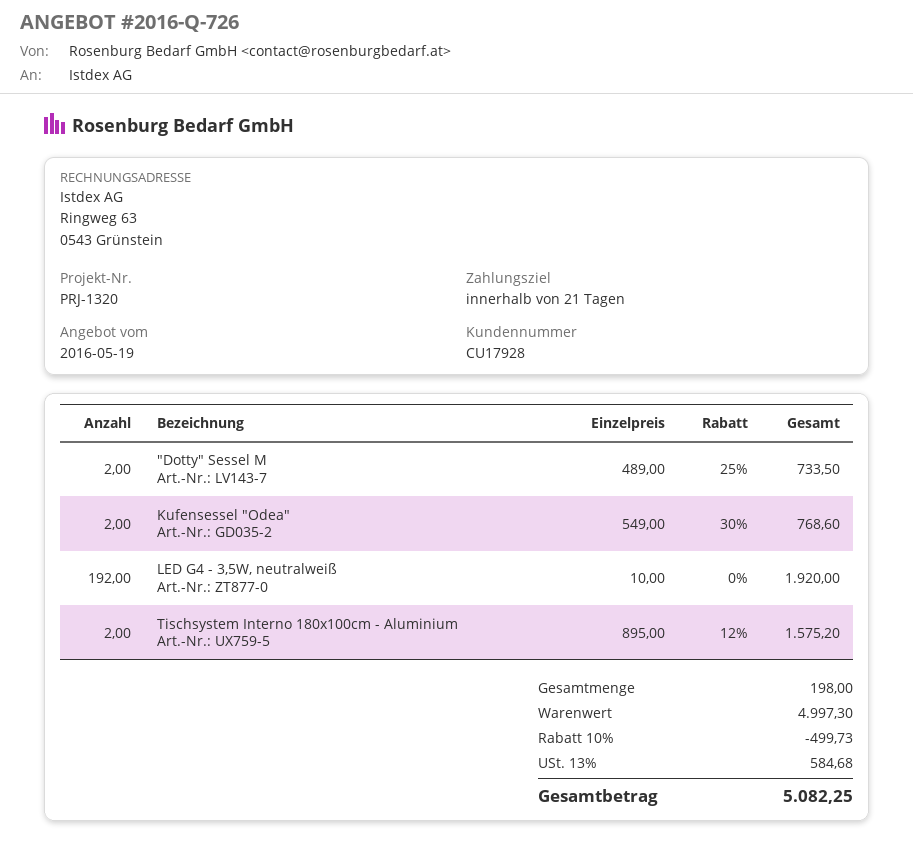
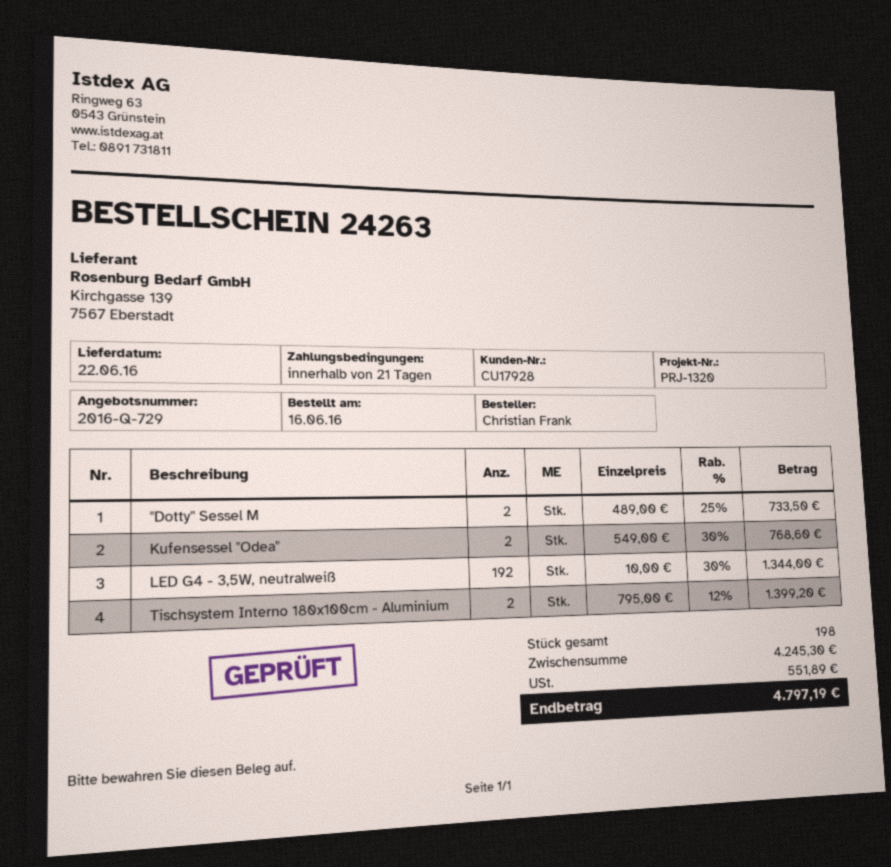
quote number: 2016-Q-726 -> 2016-Q-729
LED G4 - 3,5W, neutralweiß: 192 x 10.00 = 1920.00 -> 192 x 10.00 - 30% = 1344.00
Tischsystem Interno 180x100cm - Aluminium: 2 x 895.00 - 12% = 1575.20 -> 2 x 795.00 - 12% = 1399.20
subtotal: 4997.30 -> 4245.30
discount: 10% = 499.73 -> none
tax: 584.68 -> 551.89
total: 5082.25 -> 4797.19

